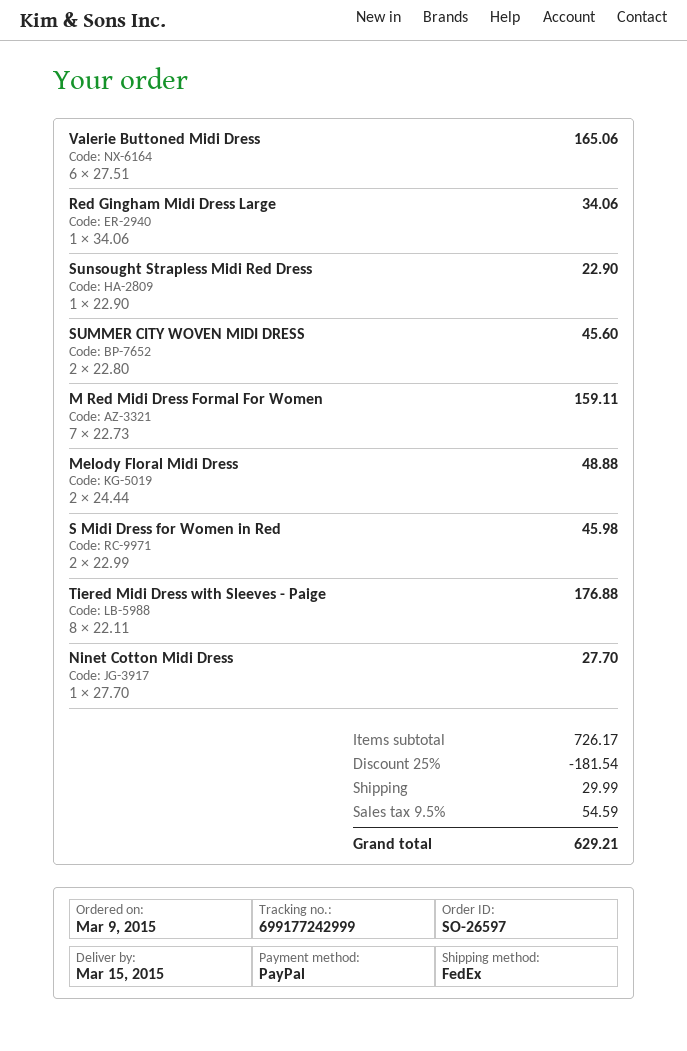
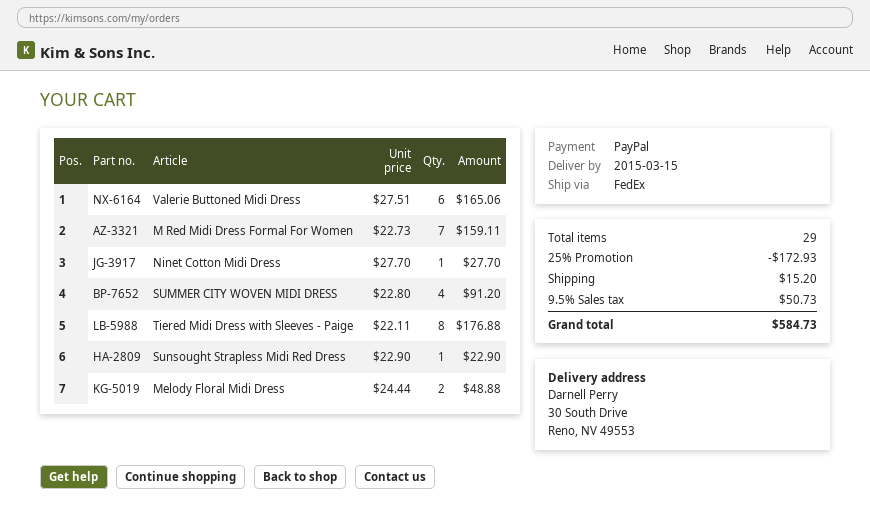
Red Gingham Midi Dress Large: 1 x 34.06 = 34.06 -> none
SUMMER CITY WOVEN MIDI DRESS: 2 x 22.80 = 45.60 -> 4 x 22.80 = 91.20
S Midi Dress for Women in Red: 2 x 22.99 = 45.98 -> none
discount: 25% = 181.54 -> 25% = 172.93
shipping: 29.99 -> 15.20
tax: 9.5% = 54.59 -> 9.5% = 50.73
total: 629.21 -> 584.73

